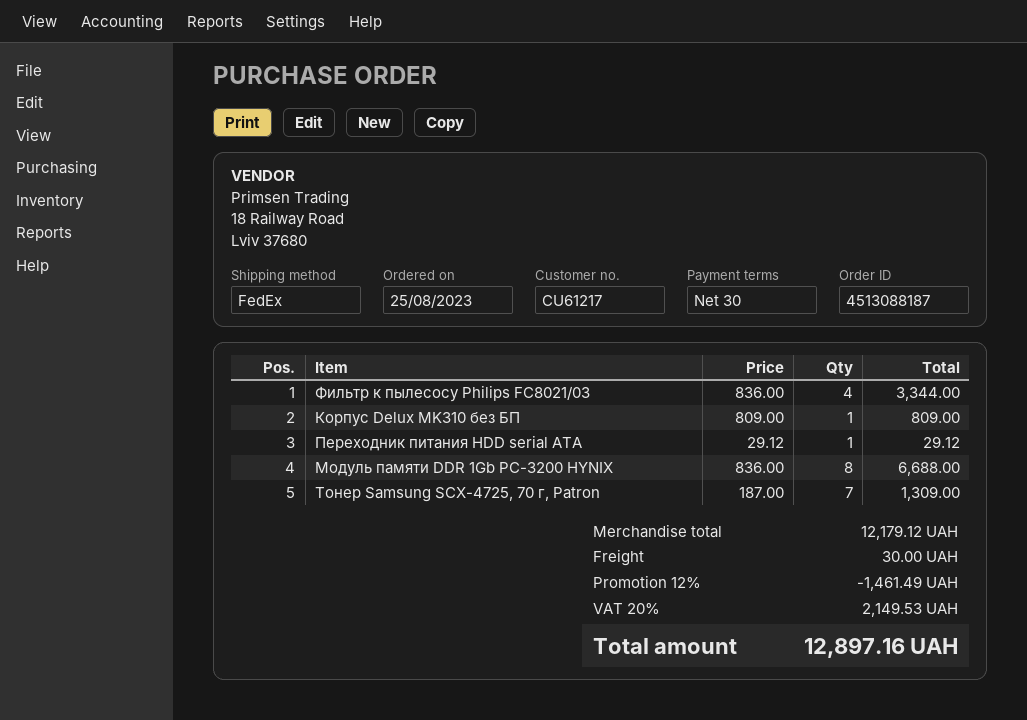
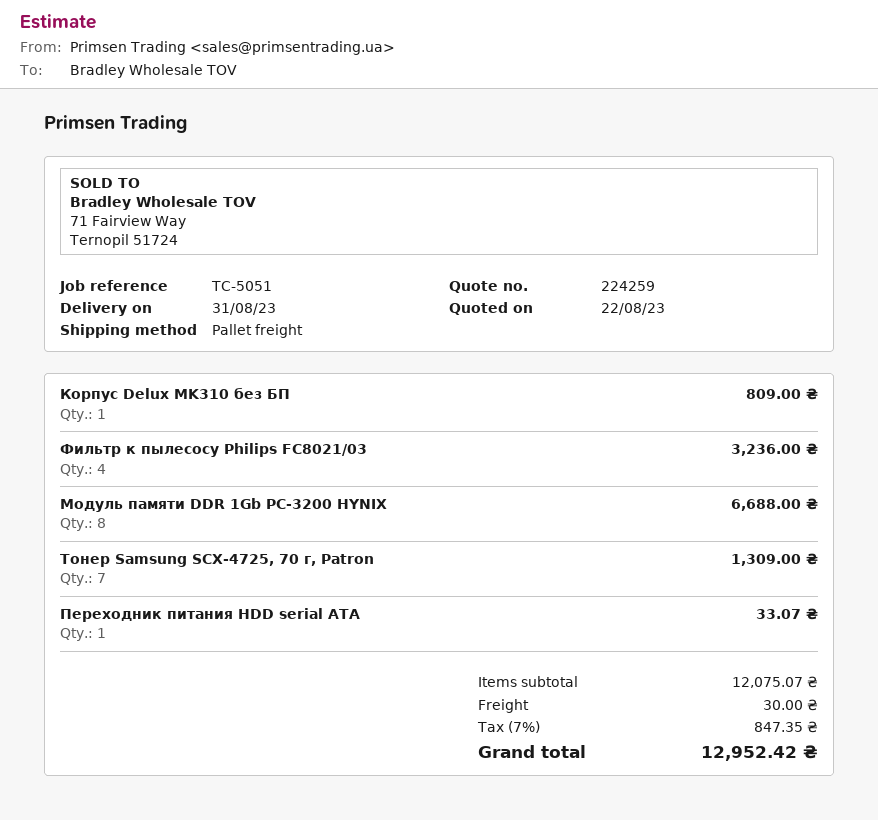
shipping method: FedEx -> pallet freight
Фильтр к пылесосу Philips FC8021/03: 4 for 3344.00 -> 4 for 3236.00
Переходник питания HDD serial ATA: 1 for 29.12 -> 1 for 33.07
subtotal: 12179.12 -> 12075.07
discount: 12% = 1461.49 -> none
tax: 20% = 2149.53 -> 7% = 847.35
total: 12897.16 -> 12952.42

